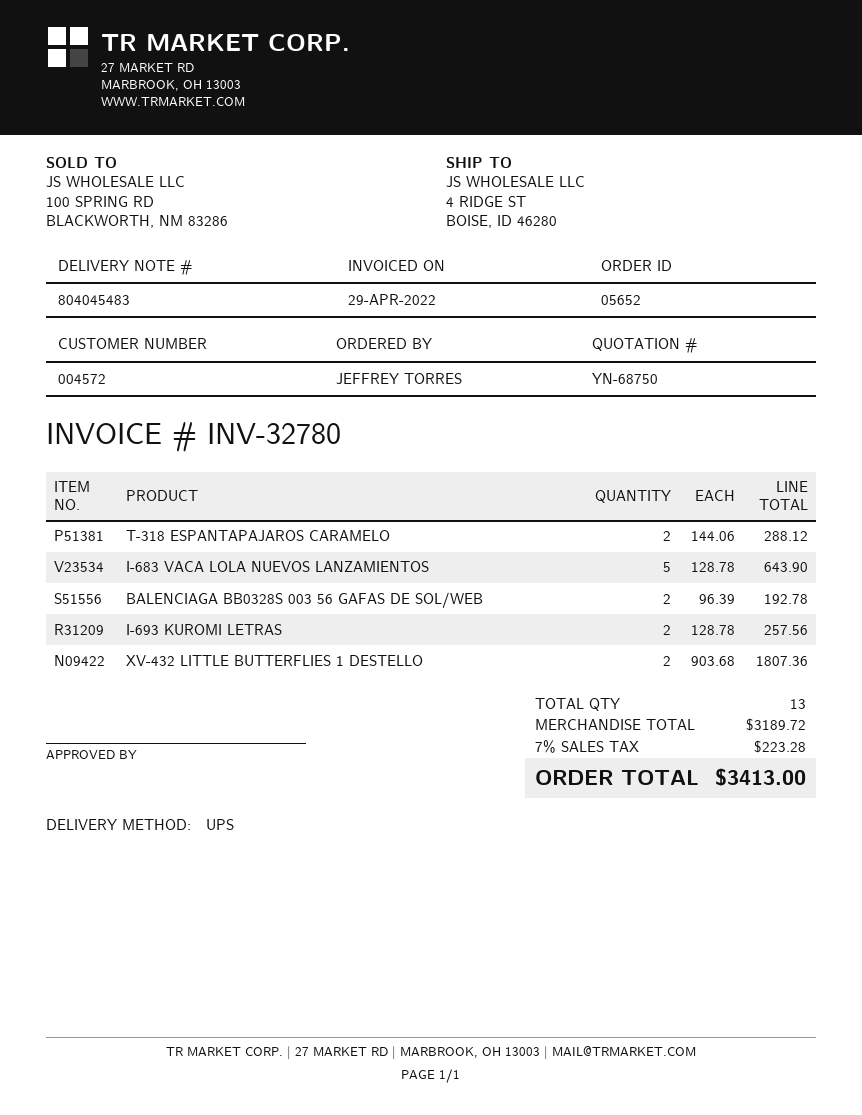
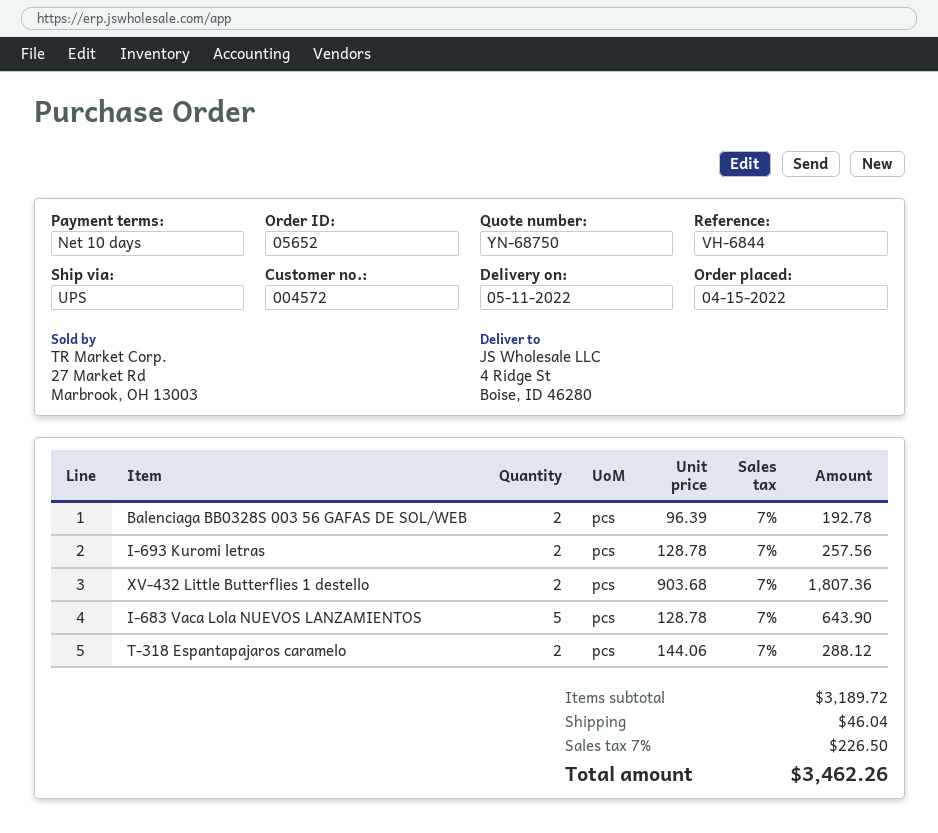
shipping: none -> 46.04
tax: 7% = 223.28 -> 7% = 226.50
total: 3413.00 -> 3462.26

